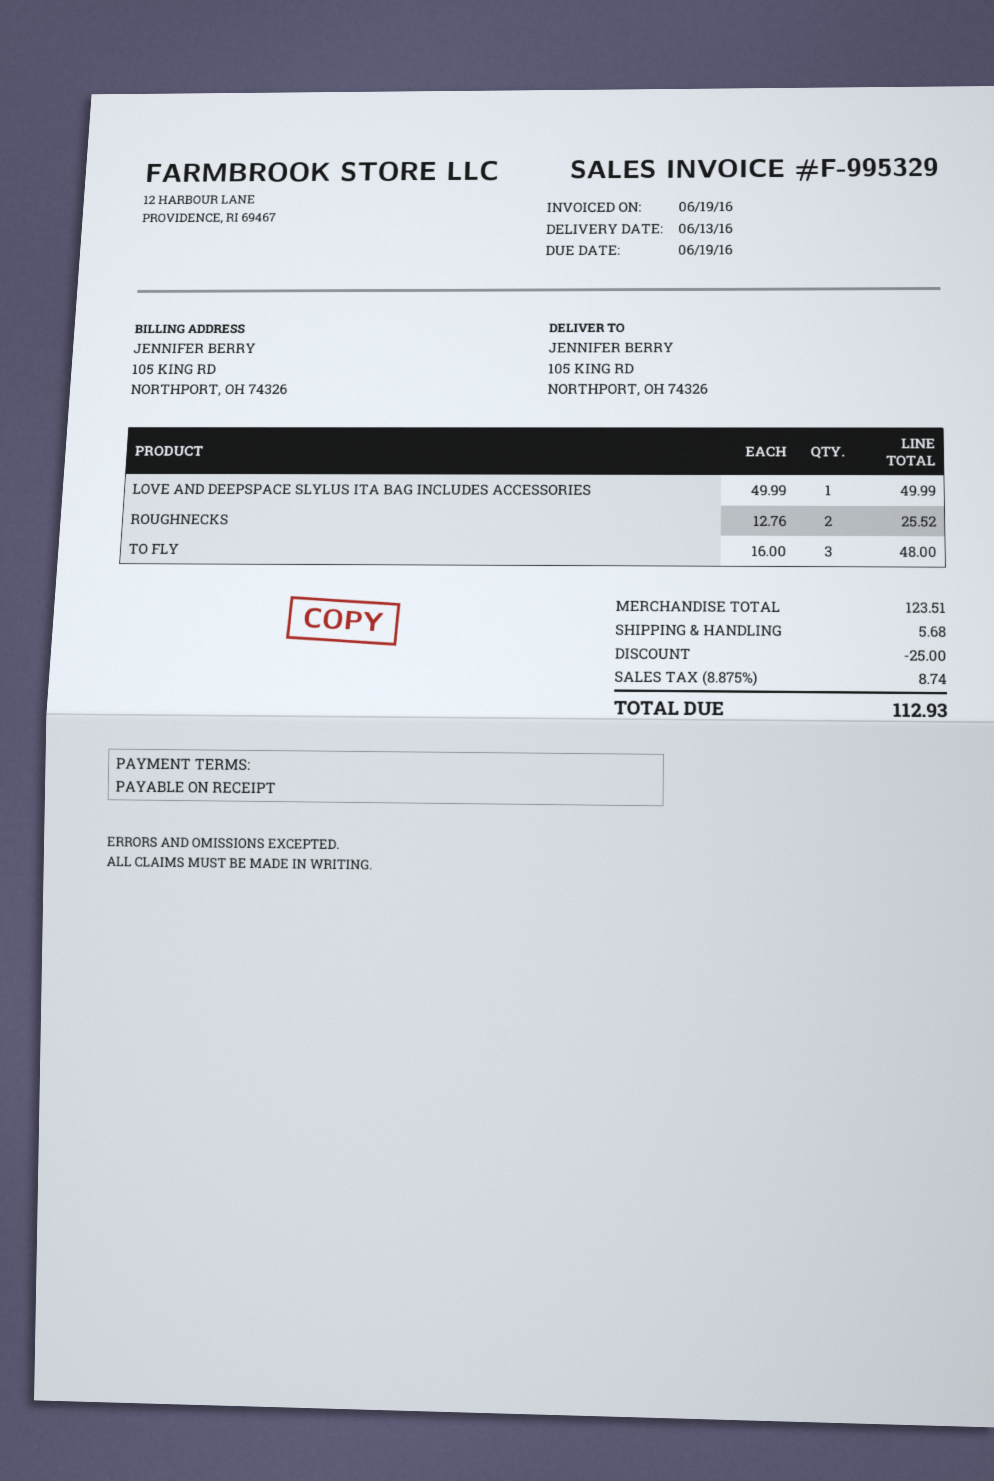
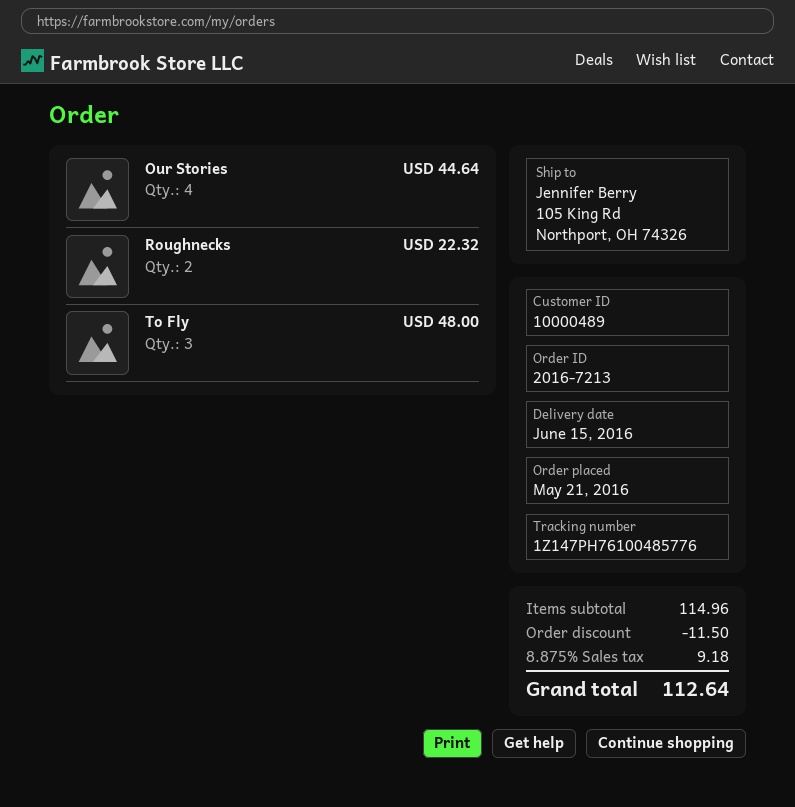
delivery date: 2016-06-13 -> 2016-06-15
LOVE AND DEEPSPACE SLYLUS ITA BAG INCLUDES ACCESSORIES: 1 for 49.99 -> none
ROUGHNECKS: 2 for 25.52 -> 2 for 22.32
Our Stories: none -> 4 for 44.64
subtotal: 123.51 -> 114.96
discount: 25.00 -> 11.50
shipping: 5.68 -> none
tax: 8.875% = 8.74 -> 8.875% = 9.18
total: 112.93 -> 112.64

